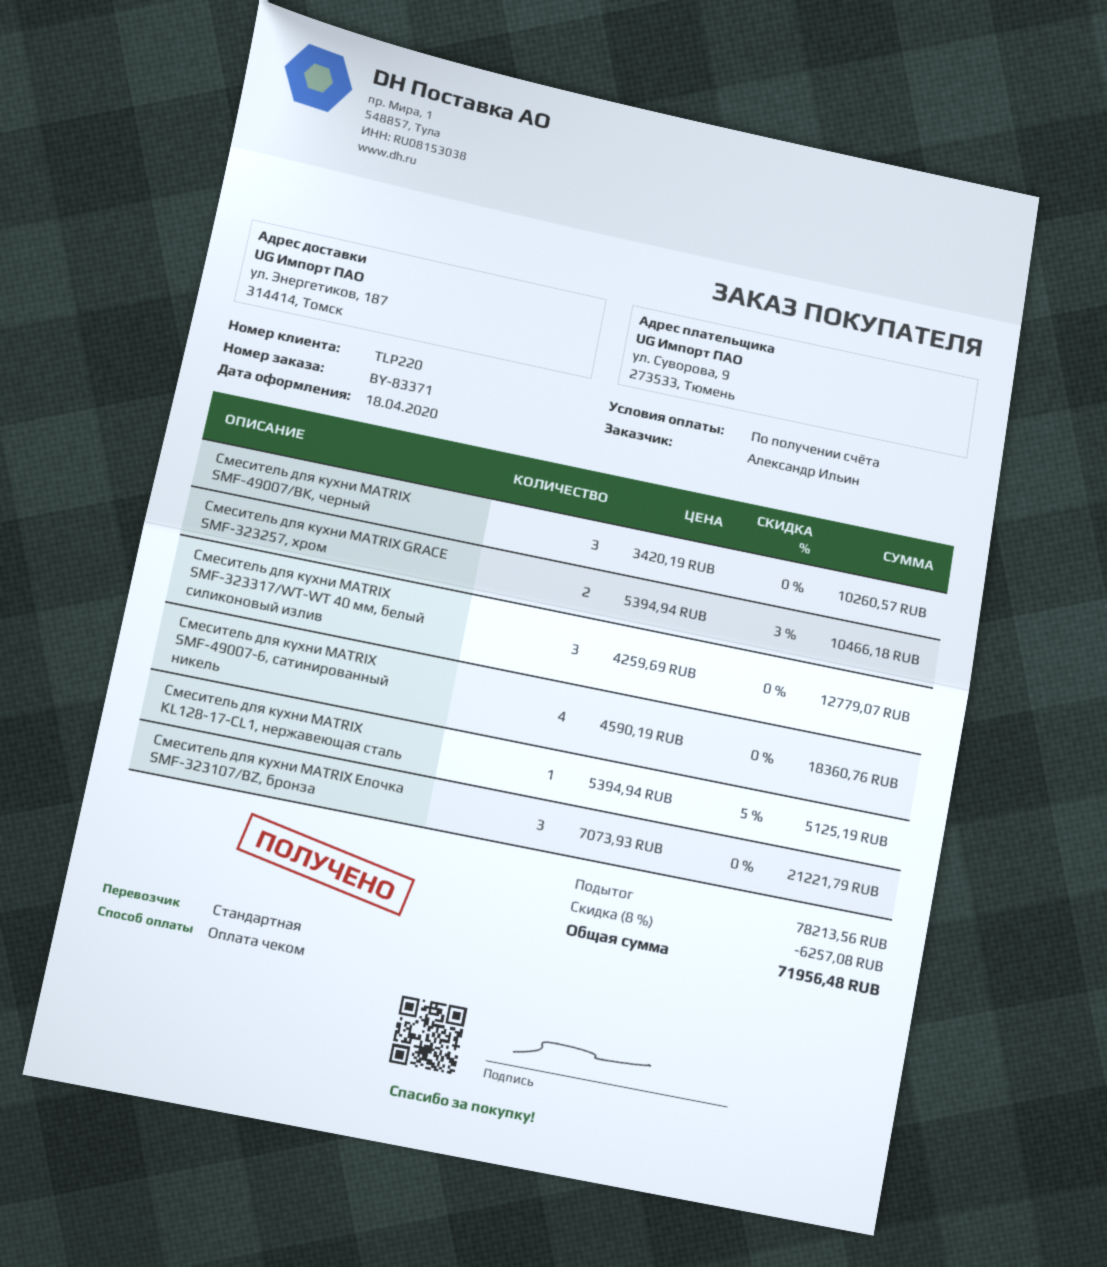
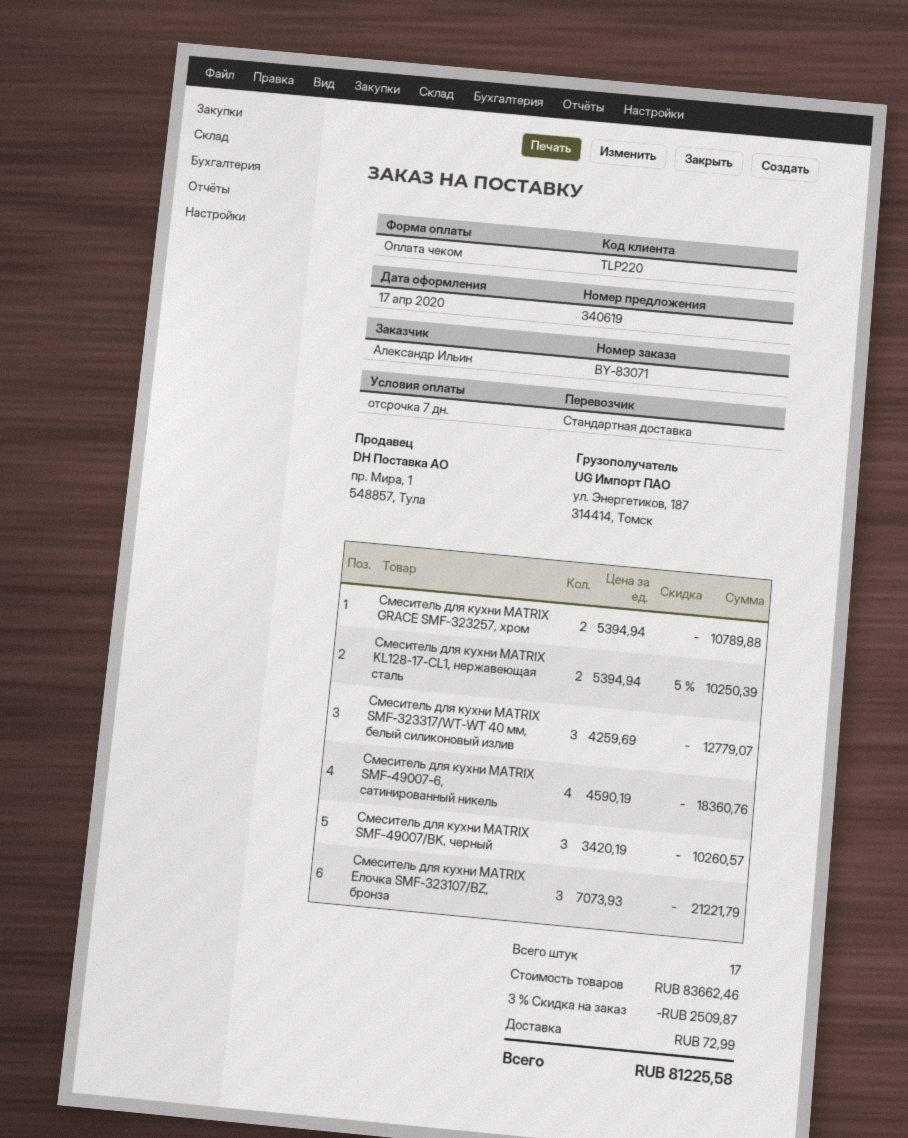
order number: BY-83371 -> BY-83071
order date: 2020-04-18 -> 2020-04-17
payment terms: on receipt -> 7 days
Смеситель для кухни MATRIX GRACE SMF-323257, хром: 2 x 5394.94 - 3% = 10466.18 -> 2 x 5394.94 = 10789.88
Смеситель для кухни MATRIX KL128-17-CL1, нержавеющая сталь: 1 x 5394.94 - 5% = 5125.19 -> 2 x 5394.94 - 5% = 10250.39
subtotal: 78213.56 -> 83662.46
discount: 8% = 6257.08 -> 3% = 2509.87
shipping: none -> 72.99
total: 71956.48 -> 81225.58

